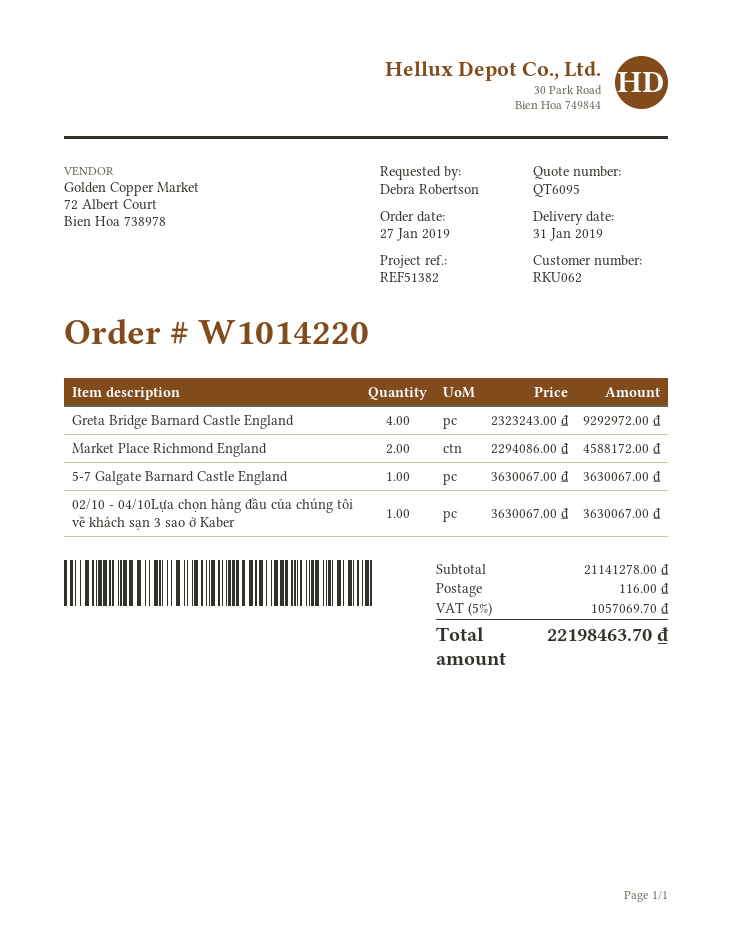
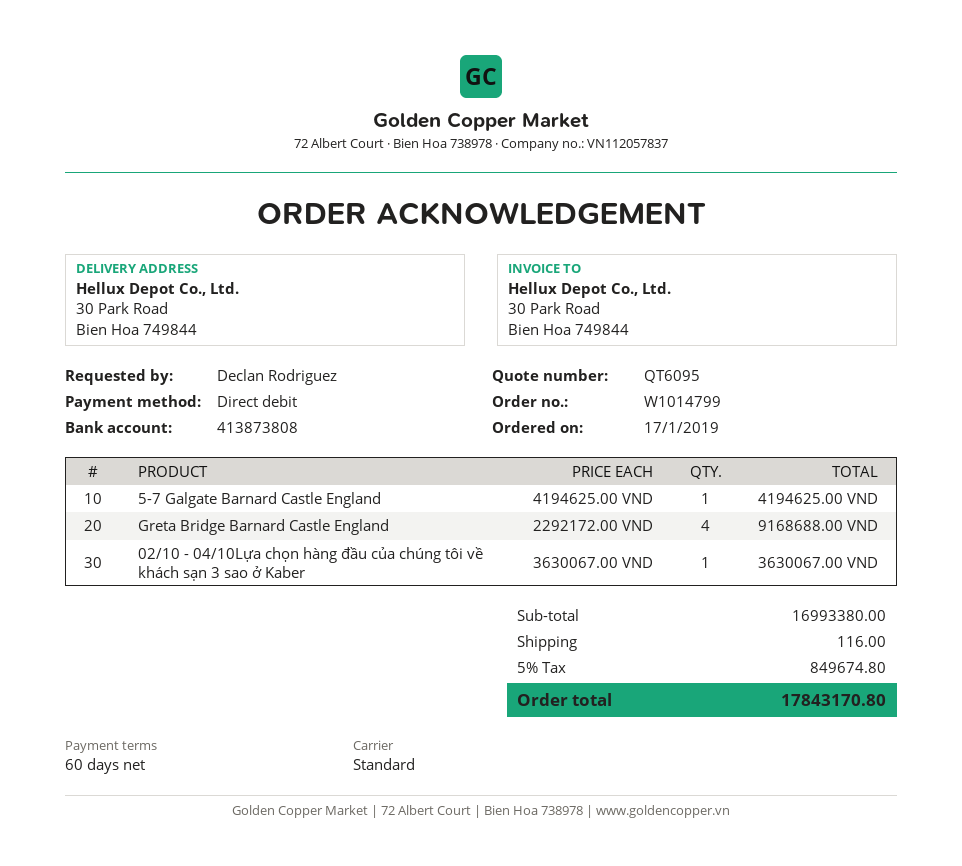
order number: W1014220 -> W1014799
order date: 2019-01-27 -> 2019-01-17
ordered by: Debra Robertson -> Declan Rodriguez
Greta Bridge Barnard Castle England: 4 x 2323243.00 = 9292972.00 -> 4 x 2292172.00 = 9168688.00
Market Place Richmond England: 2 x 2294086.00 = 4588172.00 -> none
5-7 Galgate Barnard Castle England: 1 x 3630067.00 = 3630067.00 -> 1 x 4194625.00 = 4194625.00
subtotal: 21141278.00 -> 16993380.00
tax: 5% = 1057069.70 -> 5% = 849674.80
total: 22198463.70 -> 17843170.80

